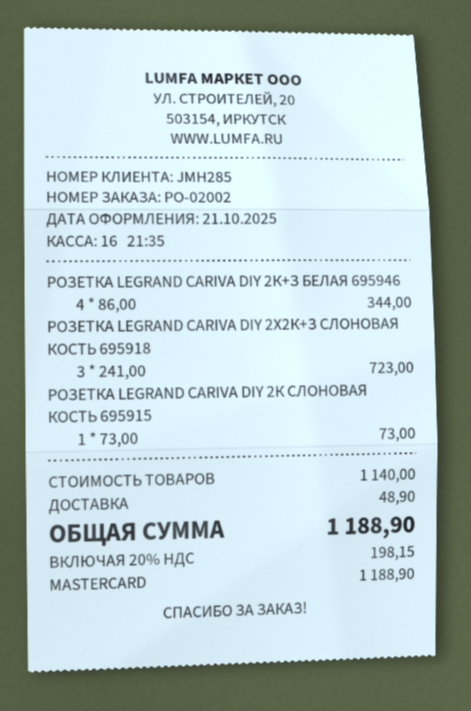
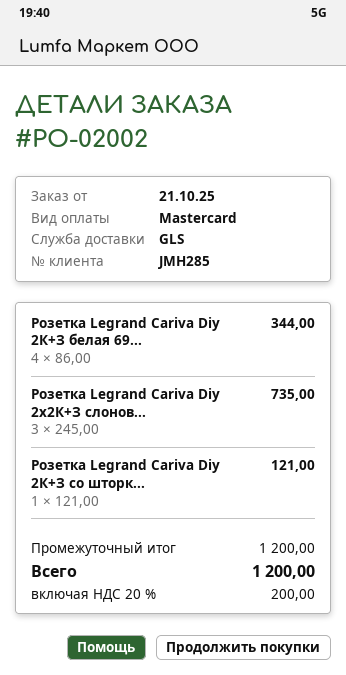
РОЗЕТКА LEGRAND CARIVA DIY 2X2К+З СЛОНОВАЯ КОСТЬ 695918: 3 x 241.00 = 723.00 -> 3 x 245.00 = 735.00
РОЗЕТКА LEGRAND CARIVA DIY 2К СЛОНОВАЯ КОСТЬ 695915: 1 x 73.00 = 73.00 -> none
Розетка Legrand Cariva Diy 2К+З со шторк...: none -> 1 x 121.00 = 121.00
subtotal: 1140.00 -> 1200.00
shipping: 48.90 -> none
tax: 20% = 198.15 -> 20% = 200.00
total: 1188.90 -> 1200.00

